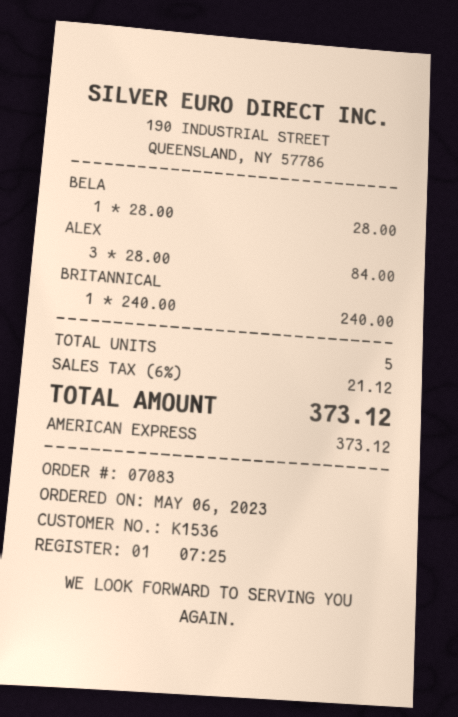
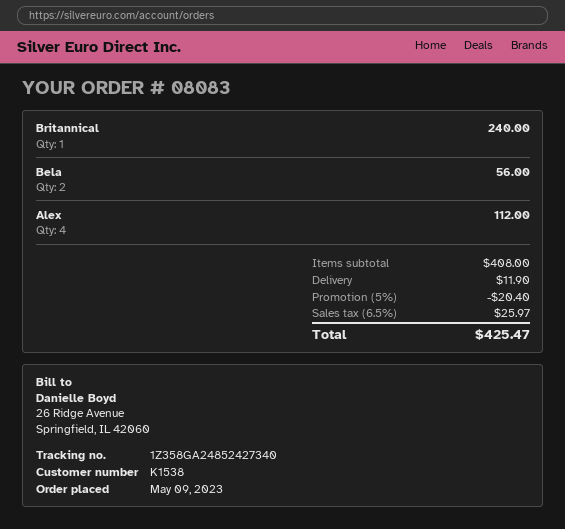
order number: 07083 -> 08083
order date: 2023-05-06 -> 2023-05-09
customer number: K1536 -> K1538
BELA: 1 for 28.00 -> 2 for 56.00
ALEX: 3 for 84.00 -> 4 for 112.00
discount: none -> 5% = 20.40
shipping: none -> 11.90
tax: 6% = 21.12 -> 6.5% = 25.97
total: 373.12 -> 425.47

